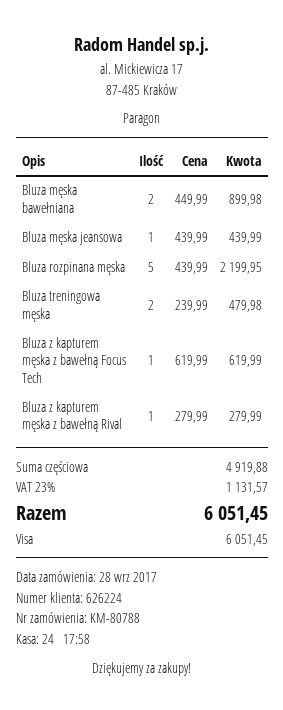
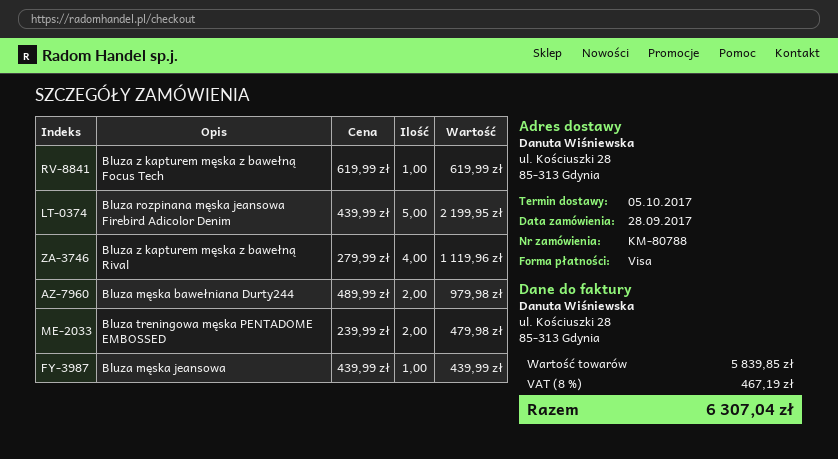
Bluza męska bawełniana: 2 x 449.99 = 899.98 -> 2 x 489.99 = 979.98
Bluza z kapturem męska z bawełną Rival: 1 x 279.99 = 279.99 -> 4 x 279.99 = 1119.96
subtotal: 4919.88 -> 5839.85
tax: 23% = 1131.57 -> 8% = 467.19
total: 6051.45 -> 6307.04

